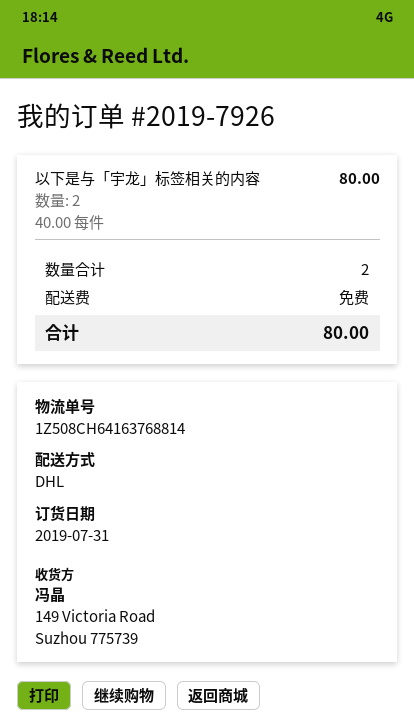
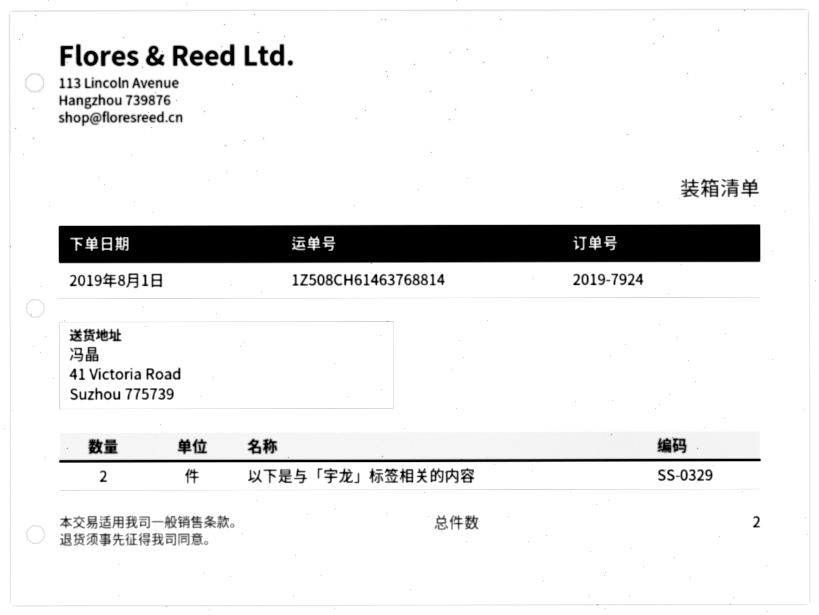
order number: 2019-7926 -> 2019-7924
order date: 2019-07-31 -> 2019-08-01
tracking number: 1Z508CH64163768814 -> 1Z508CH61463768814
ship to: 149 Victoria Road, Suzhou 775739 -> 41 Victoria Road, Suzhou 775739

